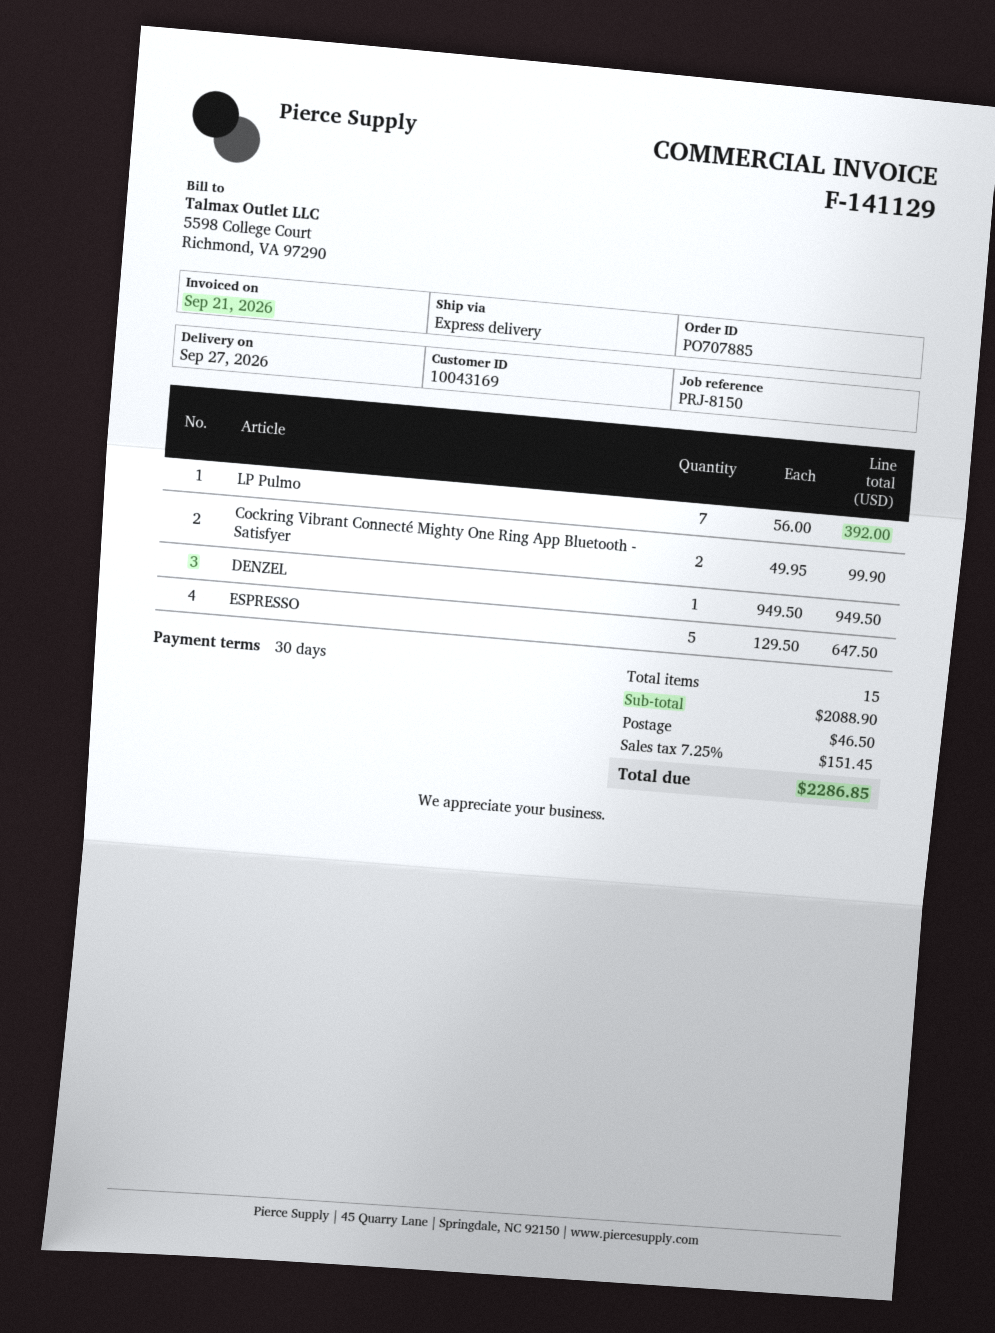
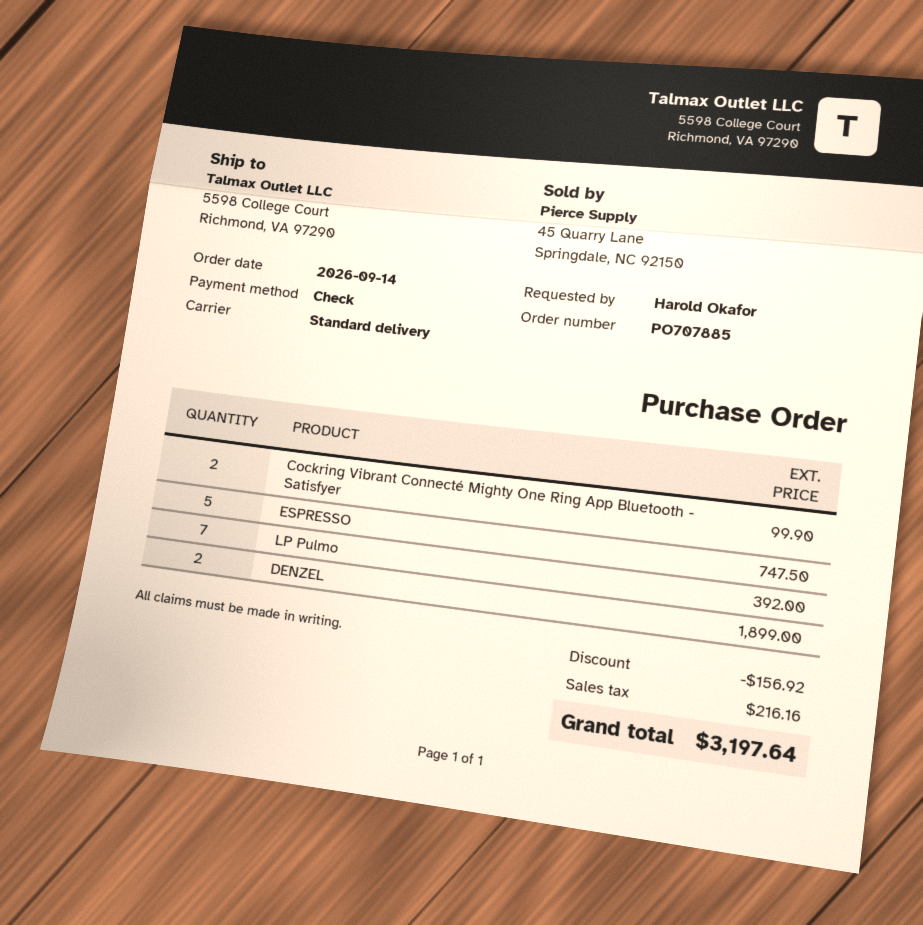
shipping method: express -> standard
DENZEL: 1 for 949.50 -> 2 for 1899.00
ESPRESSO: 5 for 647.50 -> 5 for 747.50
discount: none -> 156.92
shipping: 46.50 -> none
tax: 151.45 -> 216.16
total: 2286.85 -> 3197.64

